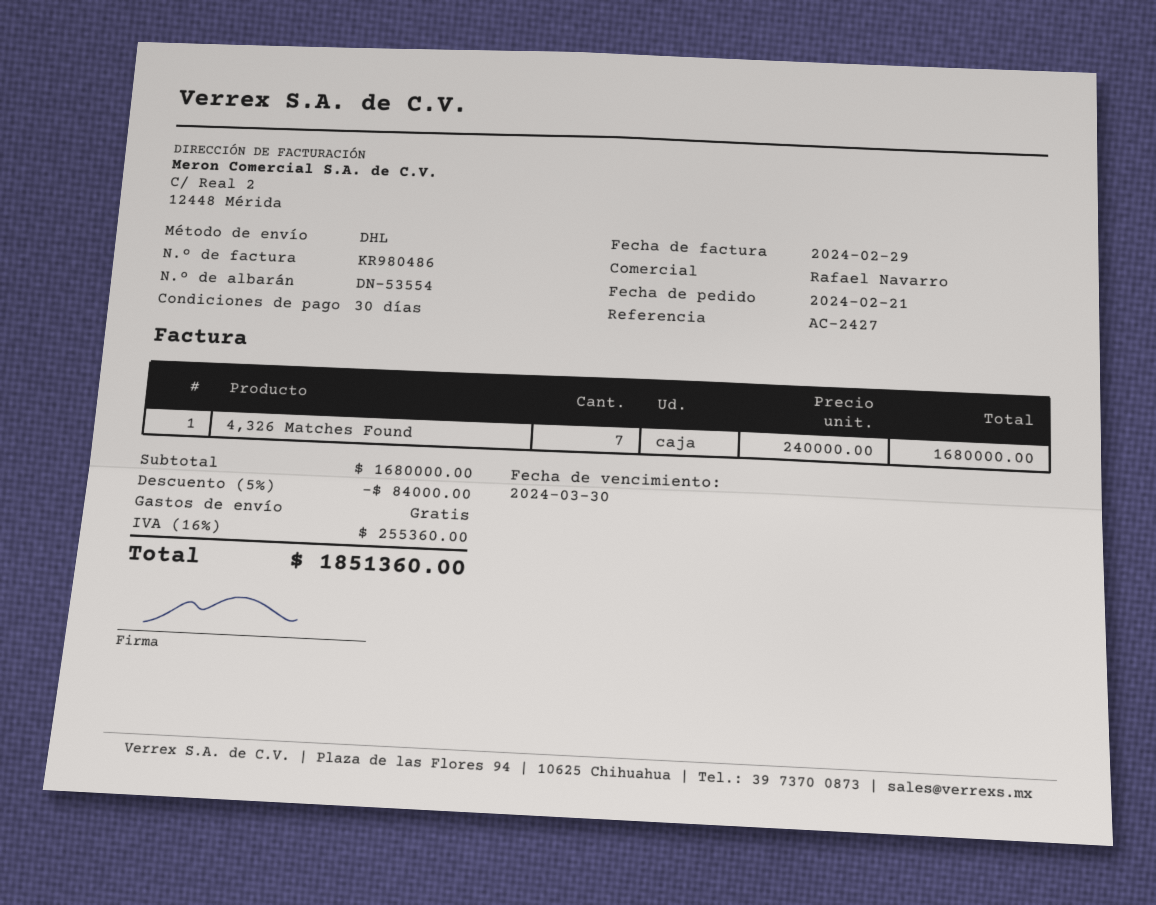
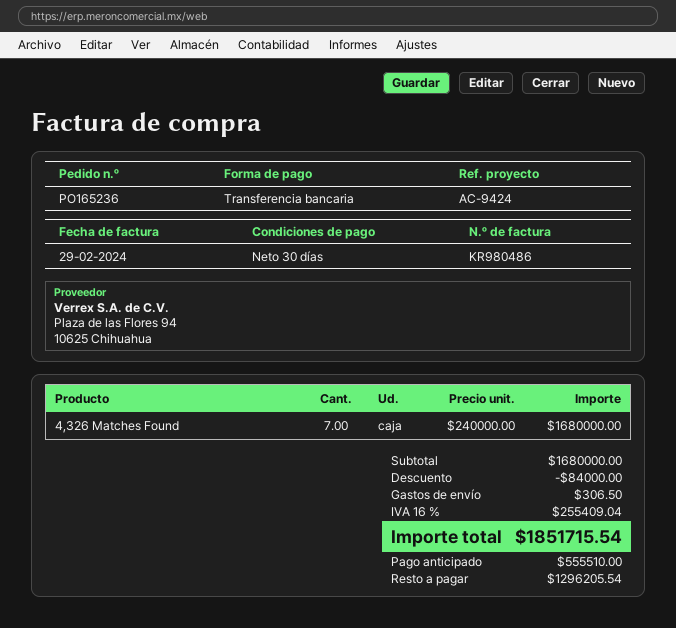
reference: AC-2427 -> AC-9424
shipping: 0.00 -> 306.50
tax: 16% = 255360.00 -> 16% = 255409.04
total: 1851360.00 -> 1851715.54

